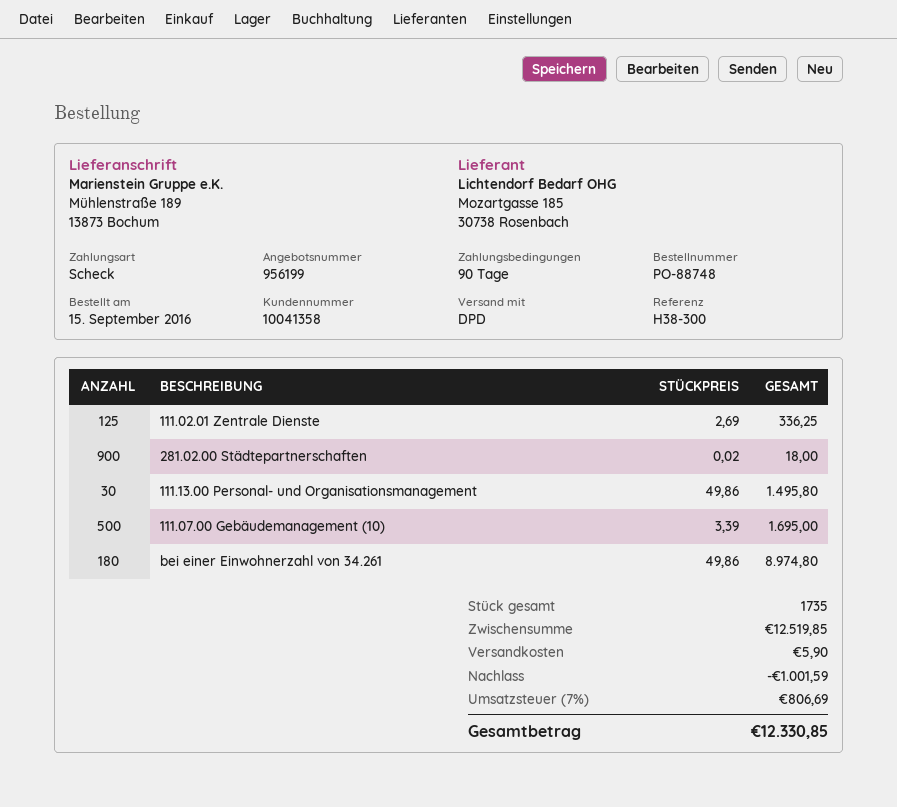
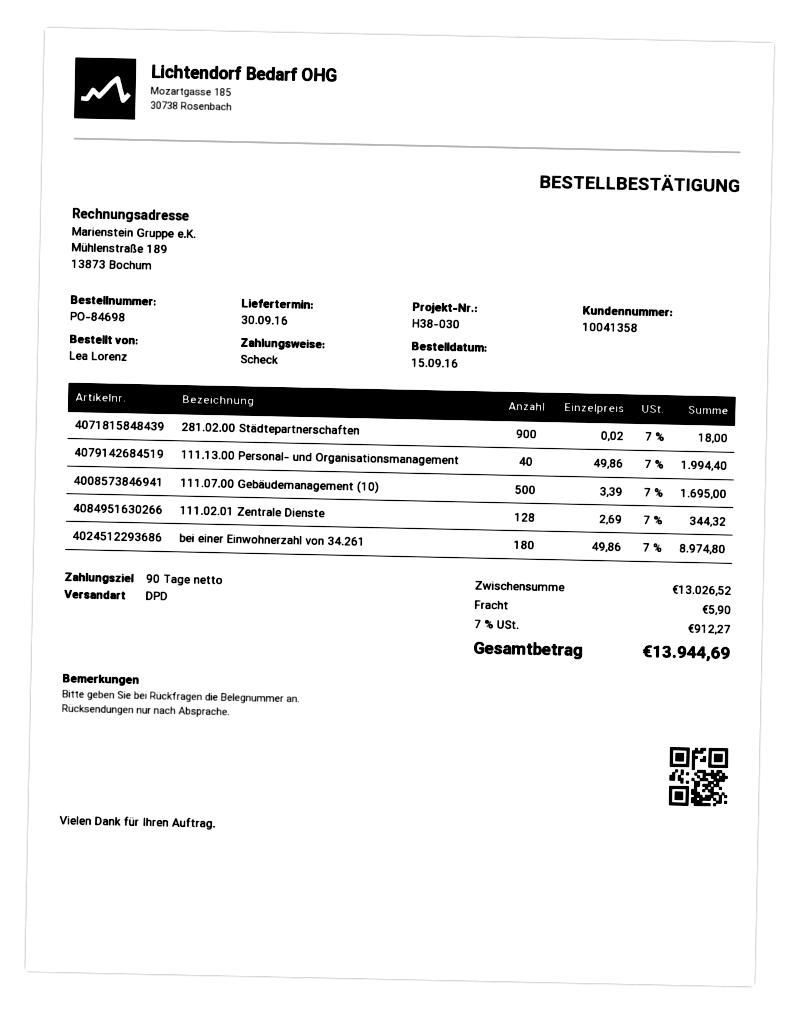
order number: PO-88748 -> PO-84698
reference: H38-300 -> H38-030
111.02.01 Zentrale Dienste: 125 x 2.69 = 336.25 -> 128 x 2.69 = 344.32
111.13.00 Personal- und Organisationsmanagement: 30 x 49.86 = 1495.80 -> 40 x 49.86 = 1994.40
subtotal: 12519.85 -> 13026.52
discount: 1001.59 -> none
tax: 7% = 806.69 -> 7% = 912.27
total: 12330.85 -> 13944.69

